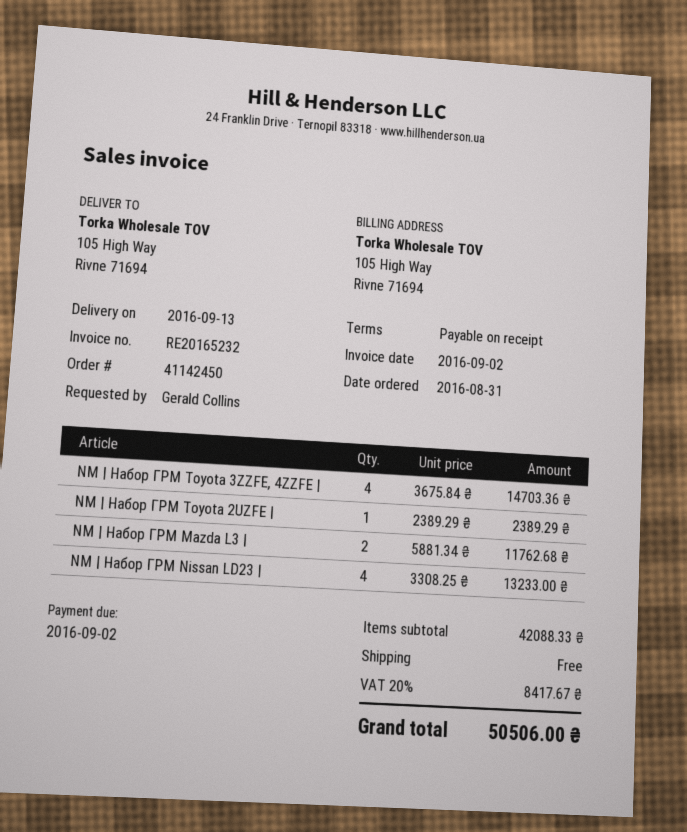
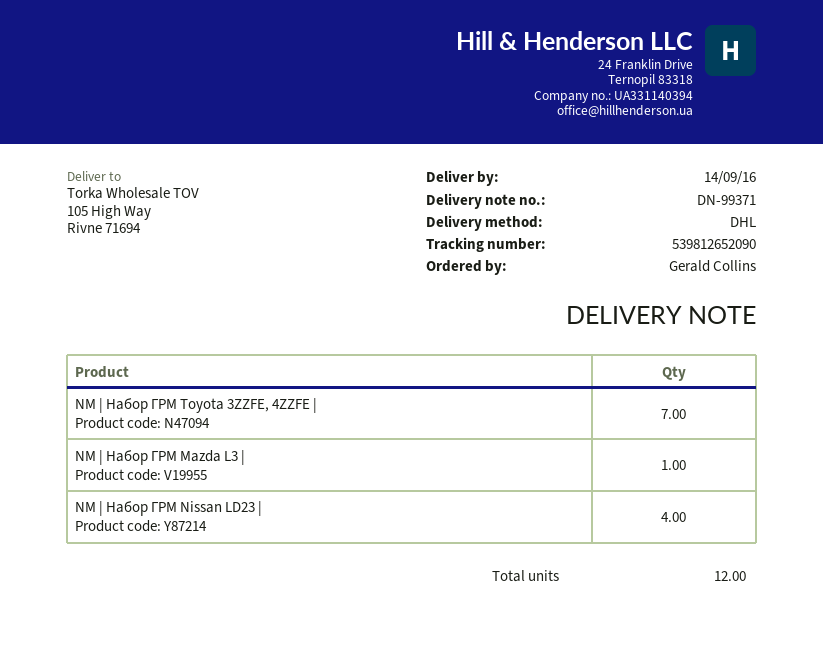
delivery date: 2016-09-13 -> 2016-09-14
NM | Набор ГРМ Toyota 3ZZFE, 4ZZFE |: 4 -> 7
NM | Набор ГРМ Toyota 2UZFE |: 1 -> none
NM | Набор ГРМ Mazda L3 |: 2 -> 1

